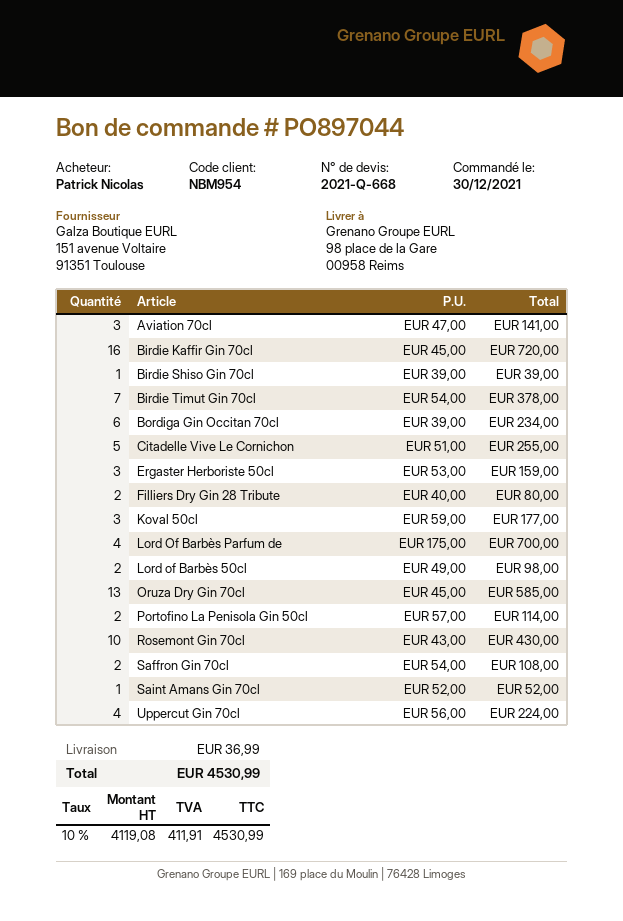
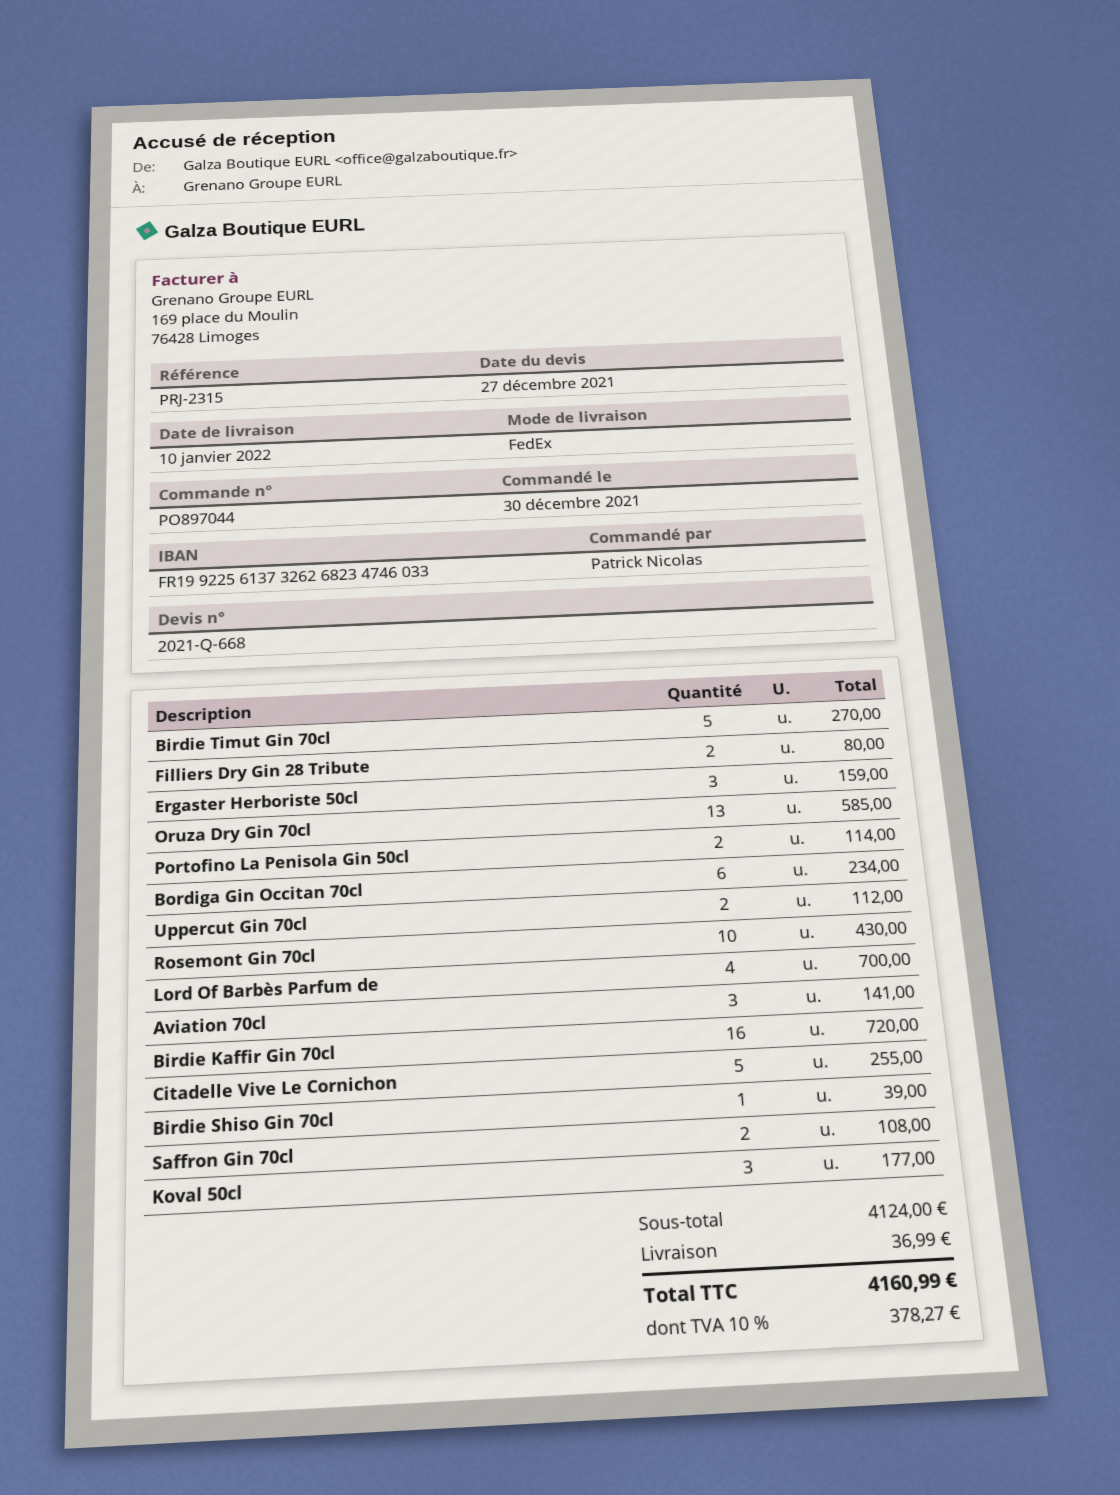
Birdie Timut Gin 70cl: 7 for 378.00 -> 5 for 270.00
Lord of Barbès 50cl: 2 for 98.00 -> none
Saint Amans Gin 70cl: 1 for 52.00 -> none
Uppercut Gin 70cl: 4 for 224.00 -> 2 for 112.00
tax: 10% = 411.91 -> 10% = 378.27
total: 4530.99 -> 4160.99

